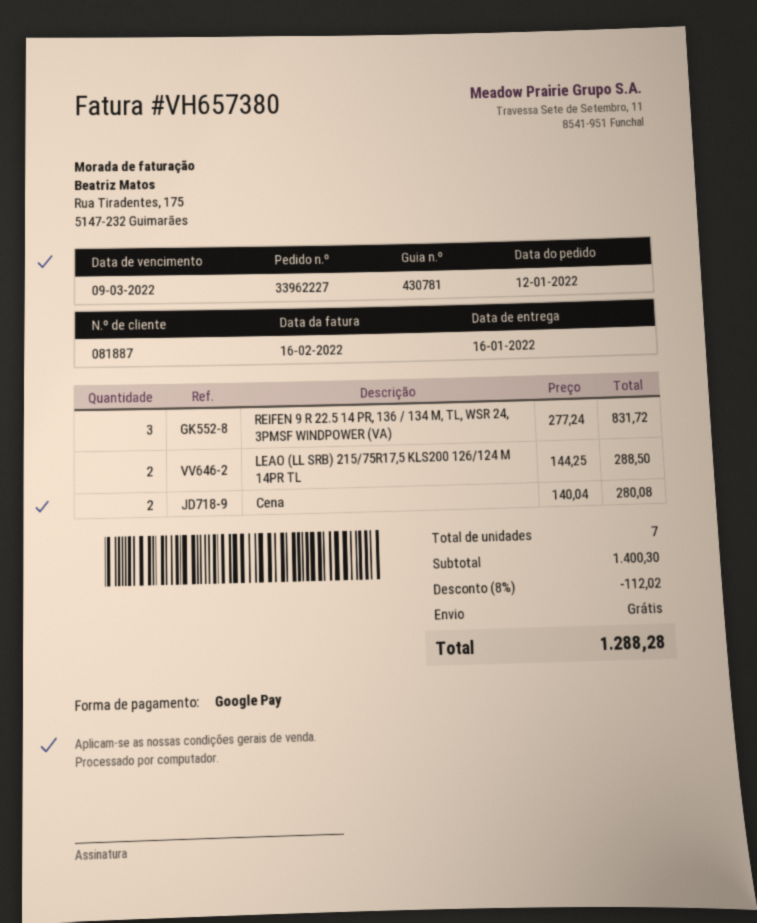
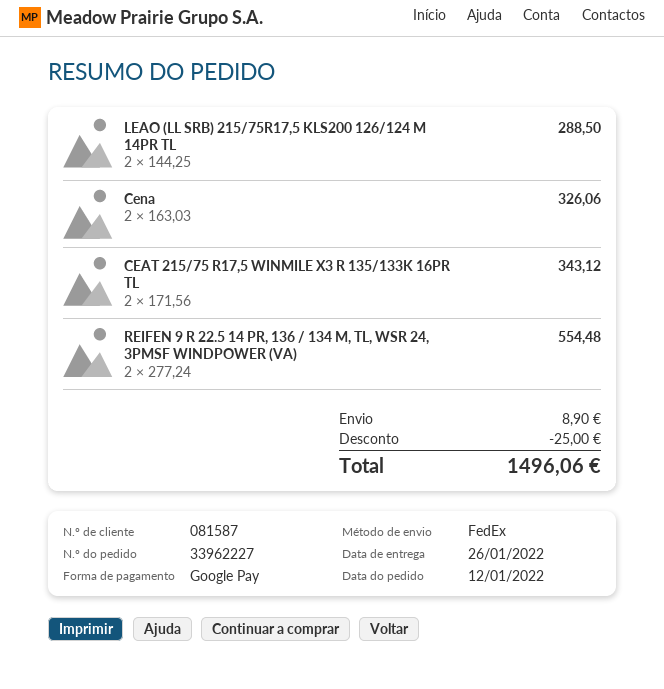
delivery date: 2022-01-16 -> 2022-01-26
customer number: 081887 -> 081587
REIFEN 9 R 22.5 14 PR, 136 / 134 M, TL, WSR 24, 3PMSF WINDPOWER (VA): 3 x 277.24 = 831.72 -> 2 x 277.24 = 554.48
Cena: 2 x 140.04 = 280.08 -> 2 x 163.03 = 326.06
CEAT 215/75 R17,5 WINMILE X3 R 135/133K 16PR TL: none -> 2 x 171.56 = 343.12
discount: 112.02 -> 25.00
shipping: 0.00 -> 8.90
total: 1288.28 -> 1496.06

